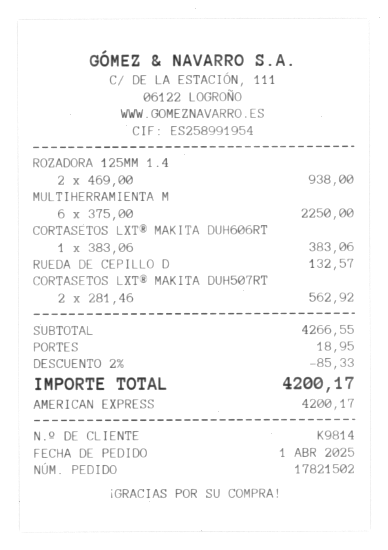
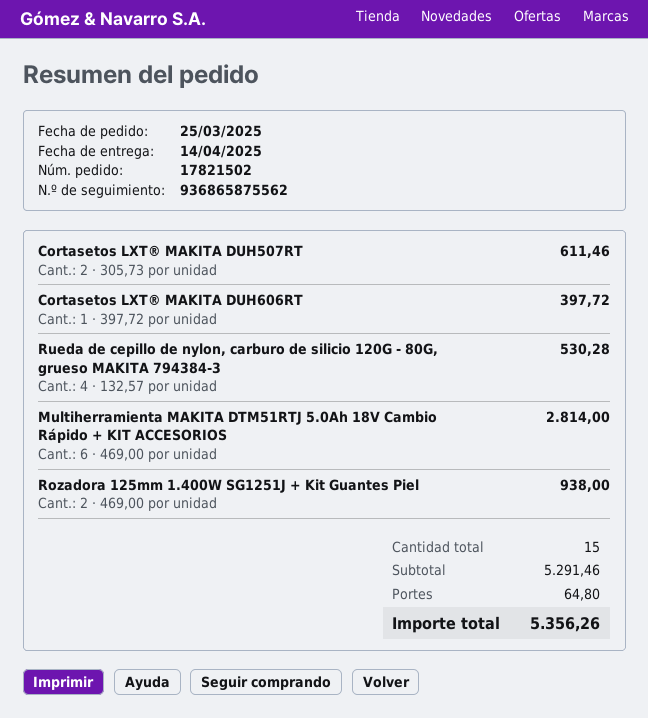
order date: 2025-04-01 -> 2025-03-25
MULTIHERRAMIENTA M: 6 x 375.00 = 2250.00 -> 6 x 469.00 = 2814.00
CORTASETOS LXT® MAKITA DUH606RT: 1 x 383.06 = 383.06 -> 1 x 397.72 = 397.72
RUEDA DE CEPILLO D: 1 x 132.57 = 132.57 -> 4 x 132.57 = 530.28
CORTASETOS LXT® MAKITA DUH507RT: 2 x 281.46 = 562.92 -> 2 x 305.73 = 611.46
subtotal: 4266.55 -> 5291.46
discount: 2% = 85.33 -> none
shipping: 18.95 -> 64.80
total: 4200.17 -> 5356.26

